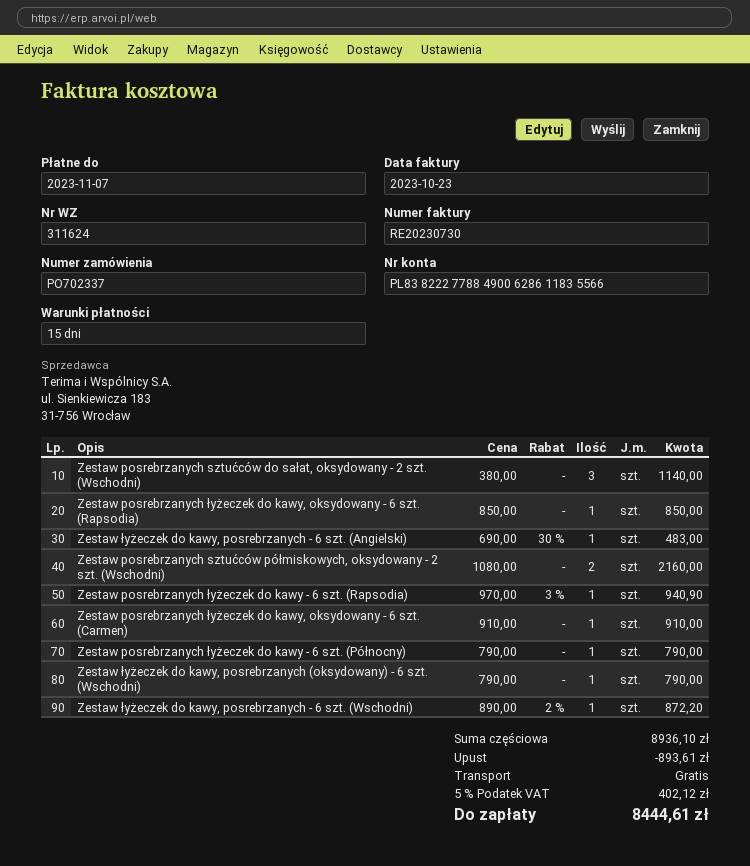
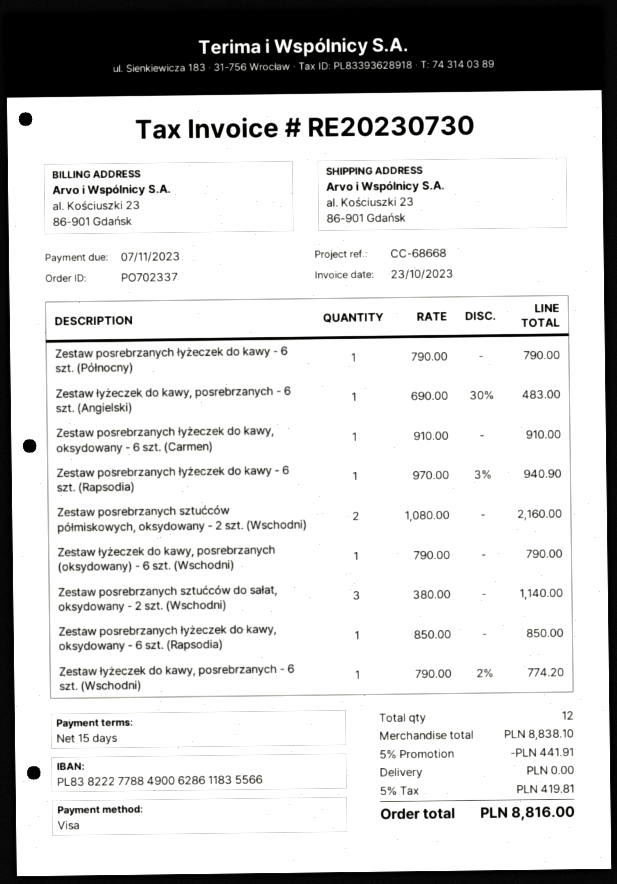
Zestaw łyżeczek do kawy, posrebrzanych - 6 szt. (Wschodni): 1 x 890.00 - 2% = 872.20 -> 1 x 790.00 - 2% = 774.20
subtotal: 8936.10 -> 8838.10
discount: 893.61 -> 441.91
tax: 5% = 402.12 -> 5% = 419.81
total: 8444.61 -> 8816.00

